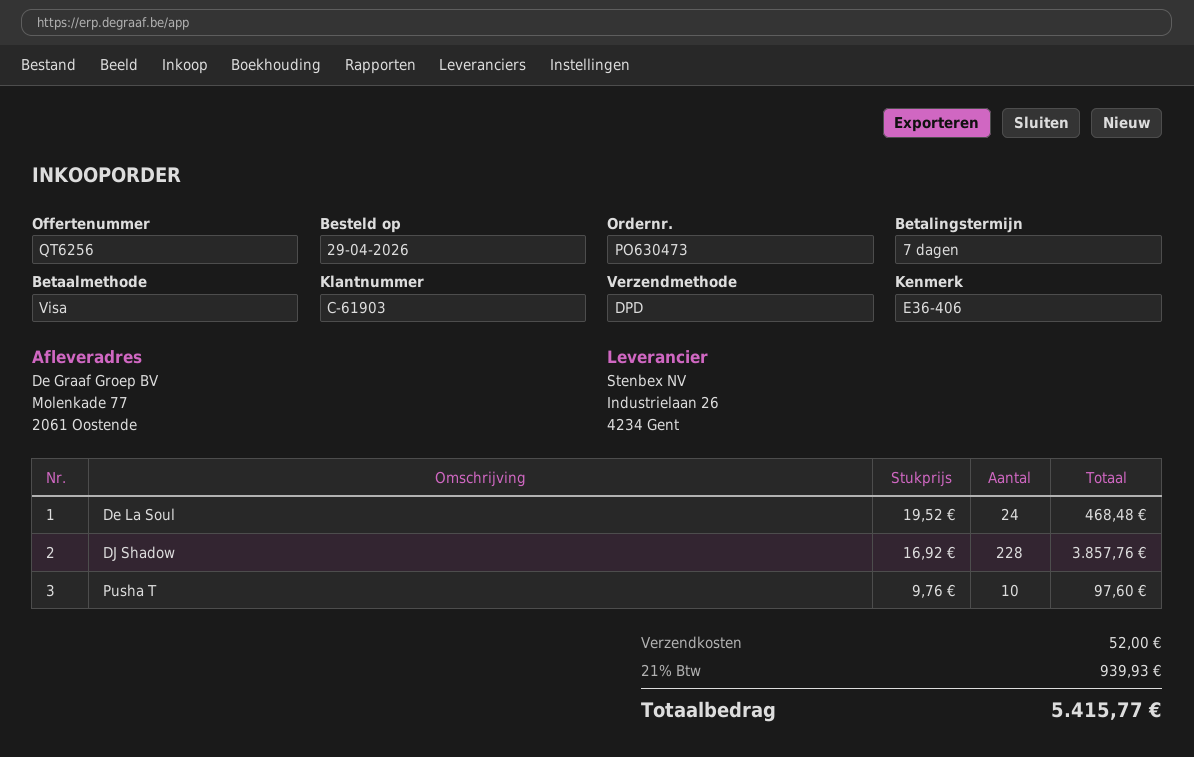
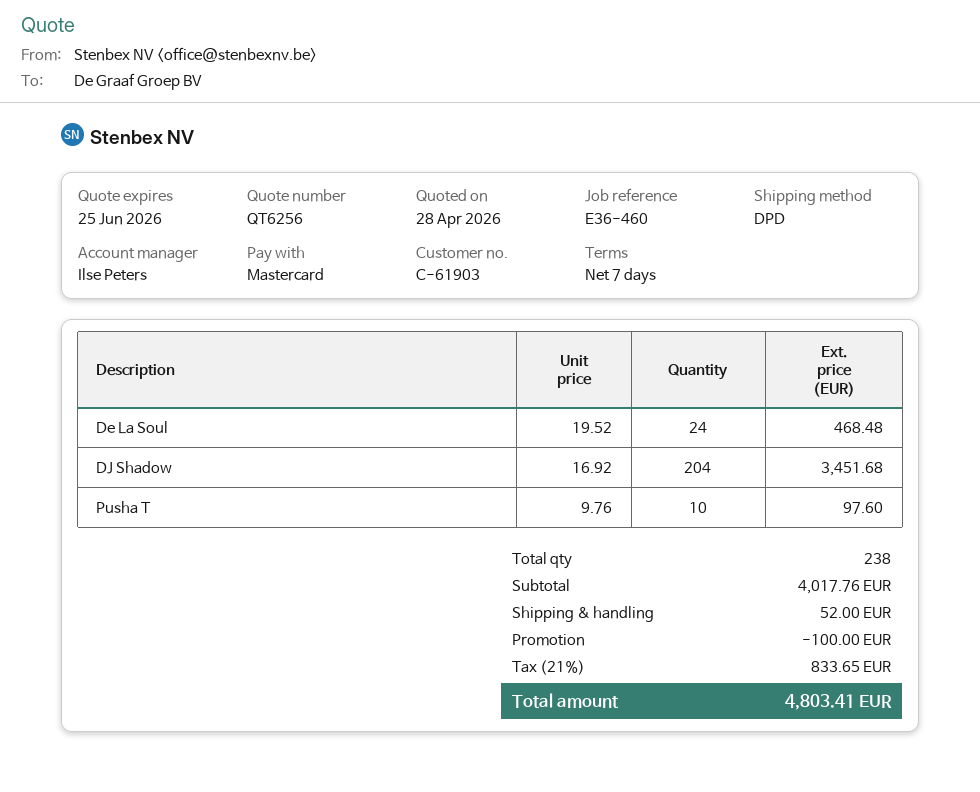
reference: E36-406 -> E36-460
payment method: Visa -> Mastercard
DJ Shadow: 228 x 16.92 = 3857.76 -> 204 x 16.92 = 3451.68
discount: none -> 100.00
tax: 21% = 939.93 -> 21% = 833.65
total: 5415.77 -> 4803.41

